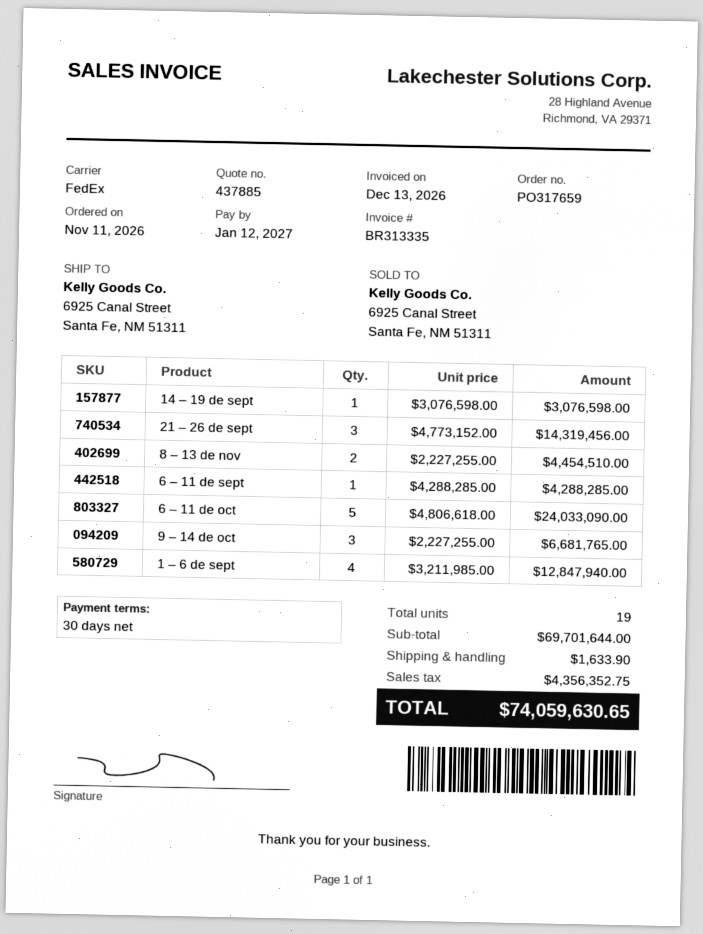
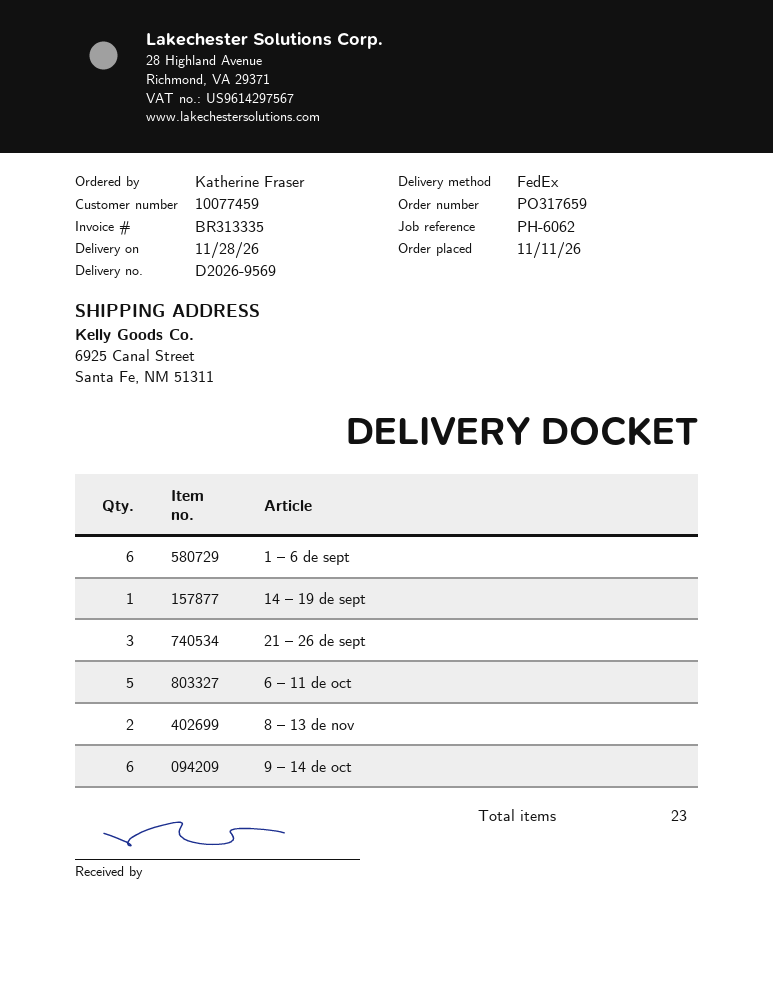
6 – 11 de sept: 1 -> none
9 – 14 de oct: 3 -> 6
1 – 6 de sept: 4 -> 6
total quantity: 19 -> 23

